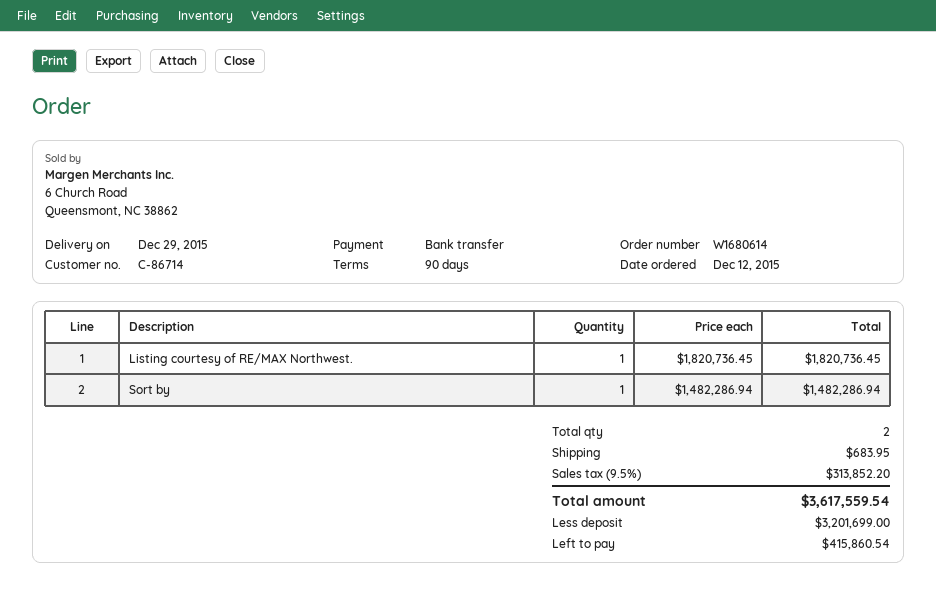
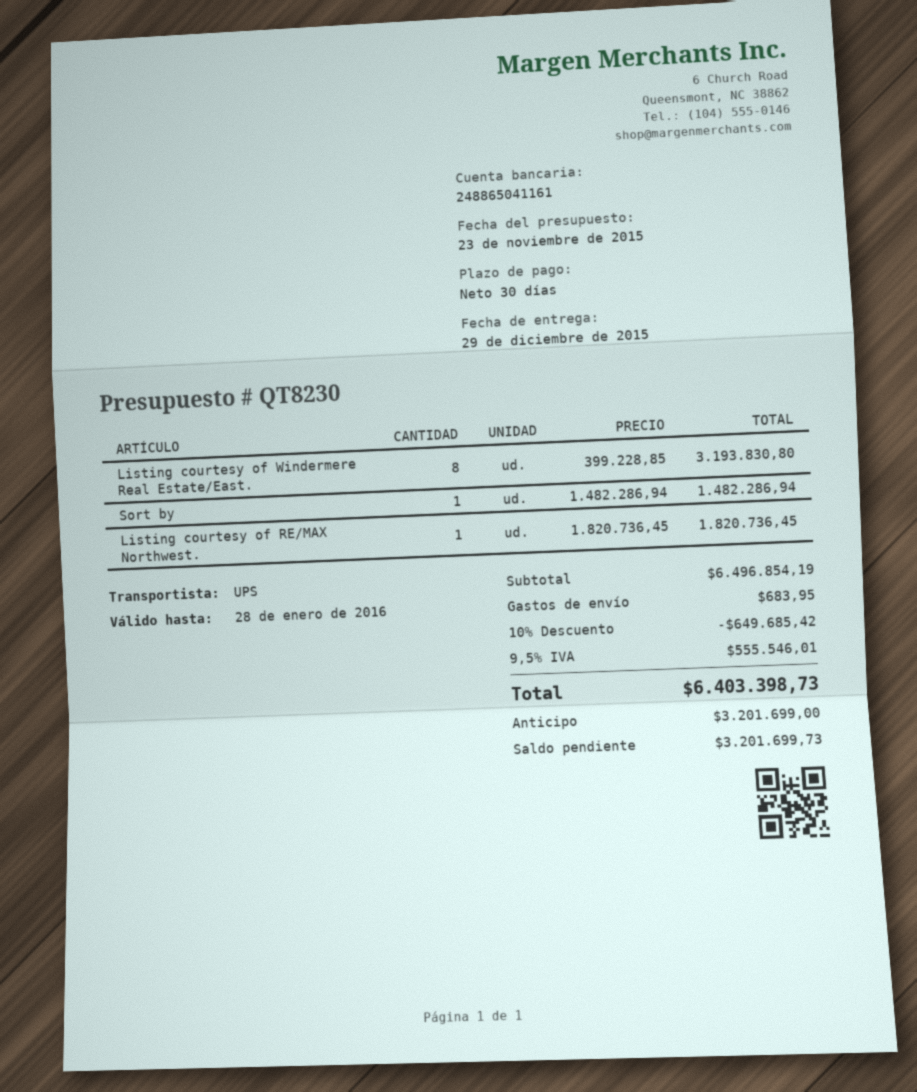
payment terms: 90 days -> 30 days
Listing courtesy of Windermere Real Estate/East.: none -> 8 x 399228.85 = 3193830.80
discount: none -> 10% = 649685.42
tax: 9.5% = 313852.20 -> 9.5% = 555546.01
total: 3617559.54 -> 6403398.73
balance: 415860.54 -> 3201699.73

